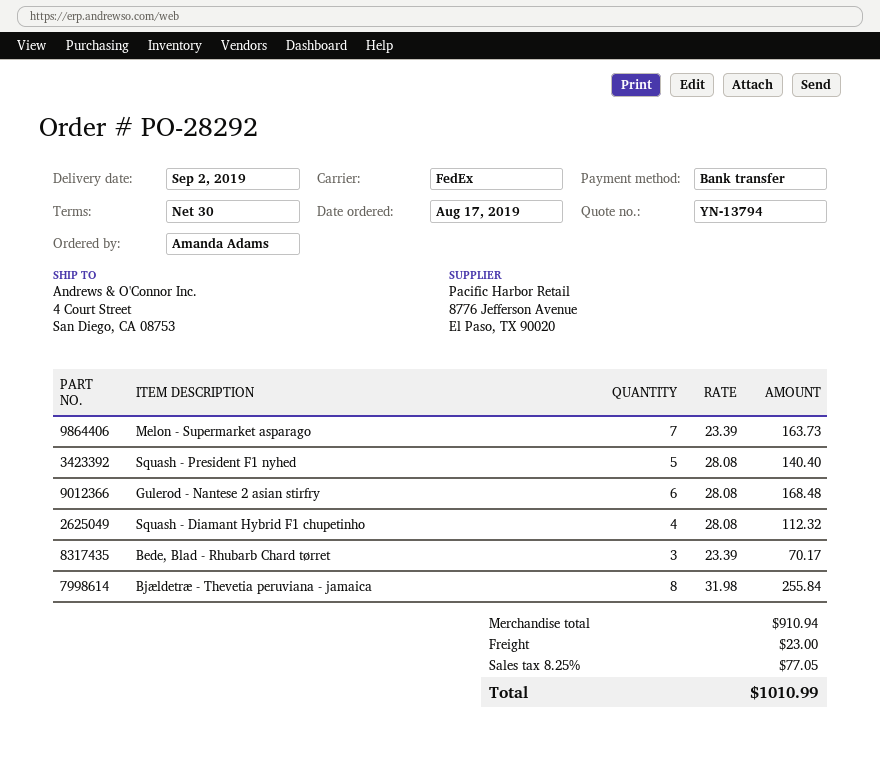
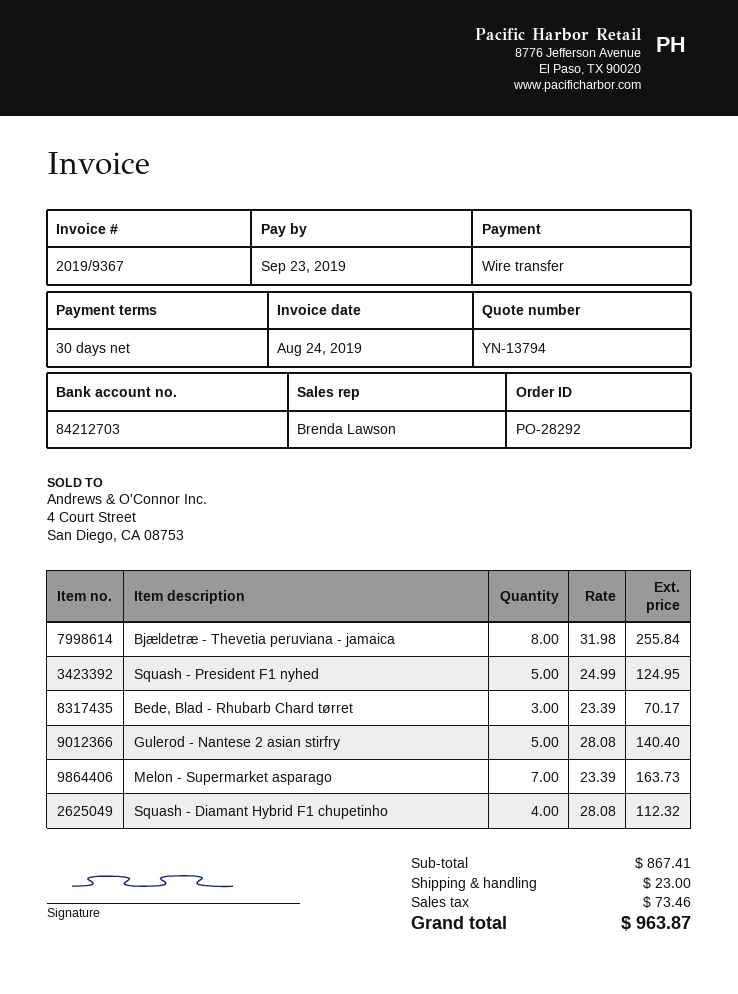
Squash - President F1 nyhed: 5 x 28.08 = 140.40 -> 5 x 24.99 = 124.95
Gulerod - Nantese 2 asian stirfry: 6 x 28.08 = 168.48 -> 5 x 28.08 = 140.40
subtotal: 910.94 -> 867.41
tax: 77.05 -> 73.46
total: 1010.99 -> 963.87

